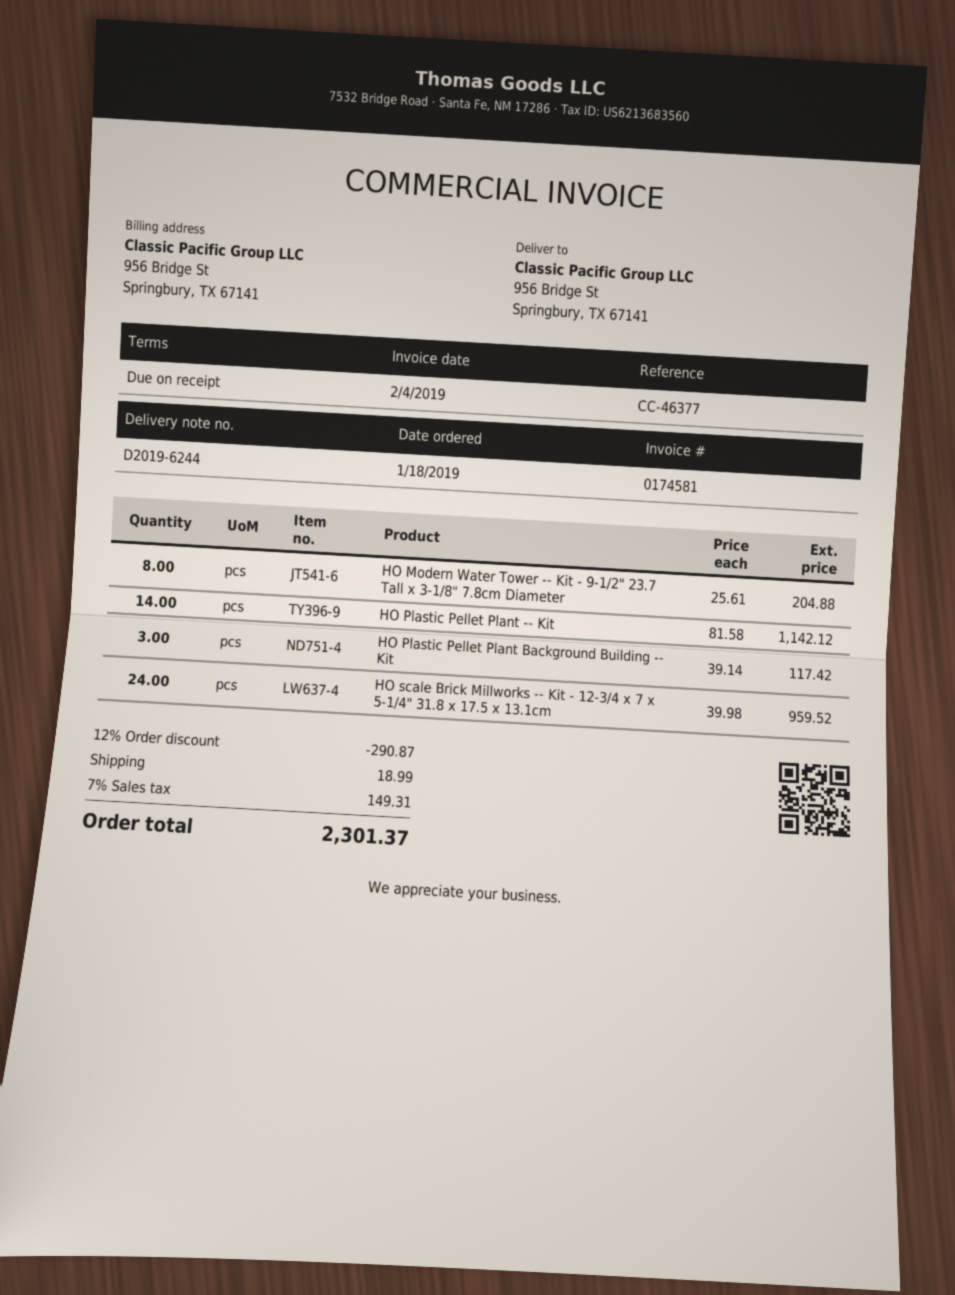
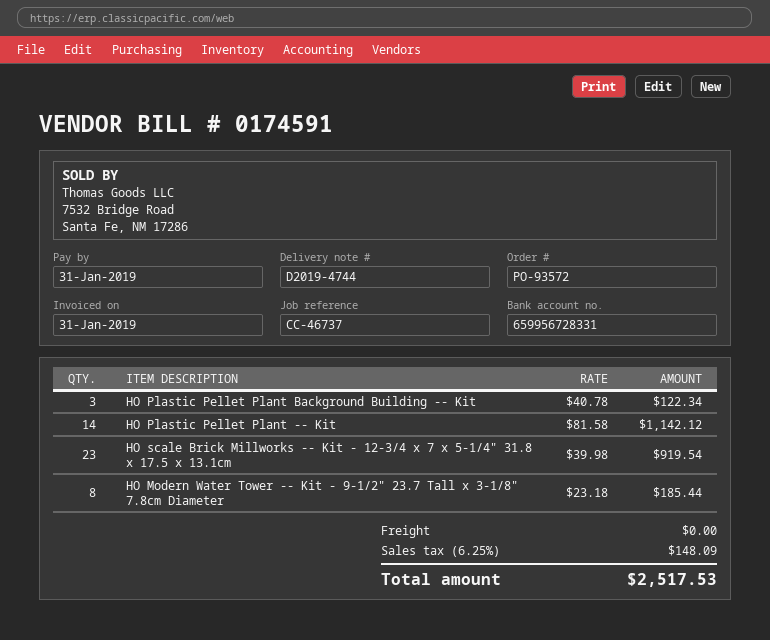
delivery note number: D2019-6244 -> D2019-4744
invoice number: 0174581 -> 0174591
invoice date: 2019-02-04 -> 2019-01-31
reference: CC-46377 -> CC-46737
HO Modern Water Tower -- Kit - 9-1/2" 23.7 Tall x 3-1/8" 7.8cm Diameter: 8 x 25.61 = 204.88 -> 8 x 23.18 = 185.44
HO Plastic Pellet Plant Background Building -- Kit: 3 x 39.14 = 117.42 -> 3 x 40.78 = 122.34
HO scale Brick Millworks -- Kit - 12-3/4 x 7 x 5-1/4" 31.8 x 17.5 x 13.1cm: 24 x 39.98 = 959.52 -> 23 x 39.98 = 919.54
discount: 12% = 290.87 -> none
shipping: 18.99 -> 0.00
tax: 7% = 149.31 -> 6.25% = 148.09
total: 2301.37 -> 2517.53

